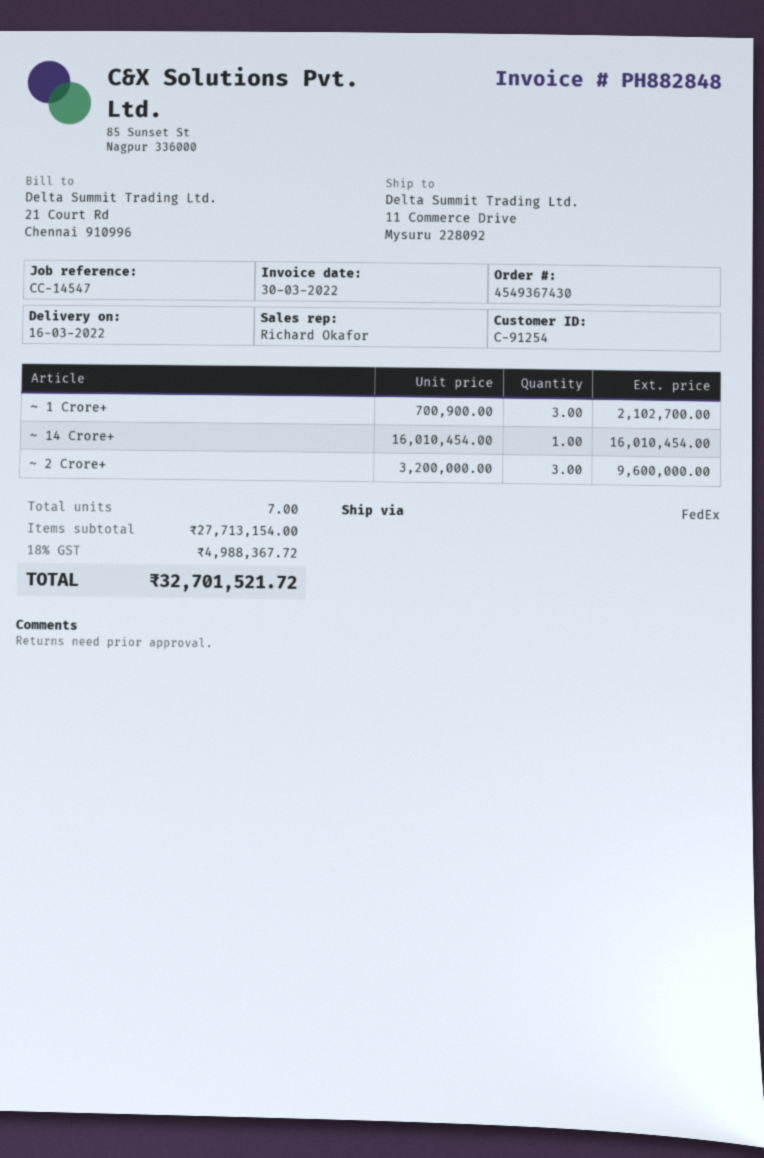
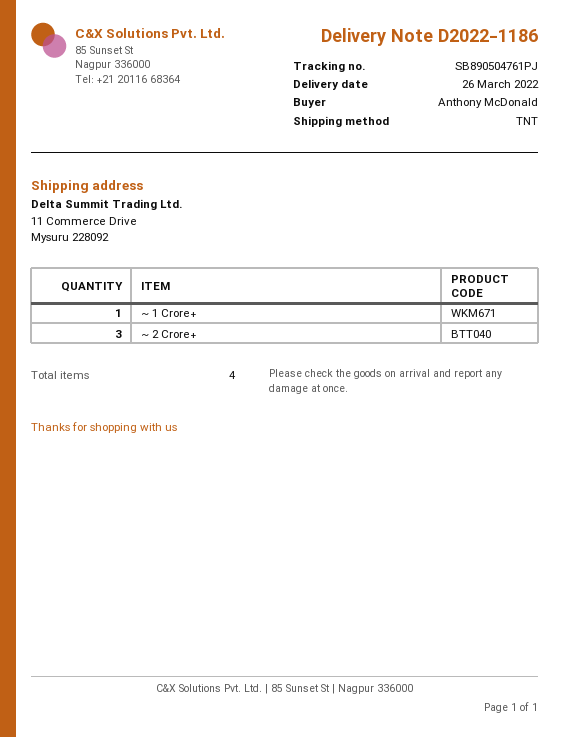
delivery date: 2022-03-16 -> 2022-03-26
shipping method: FedEx -> TNT
~ 1 Crore+: 3 -> 1
~ 14 Crore+: 1 -> none
total quantity: 7 -> 4

